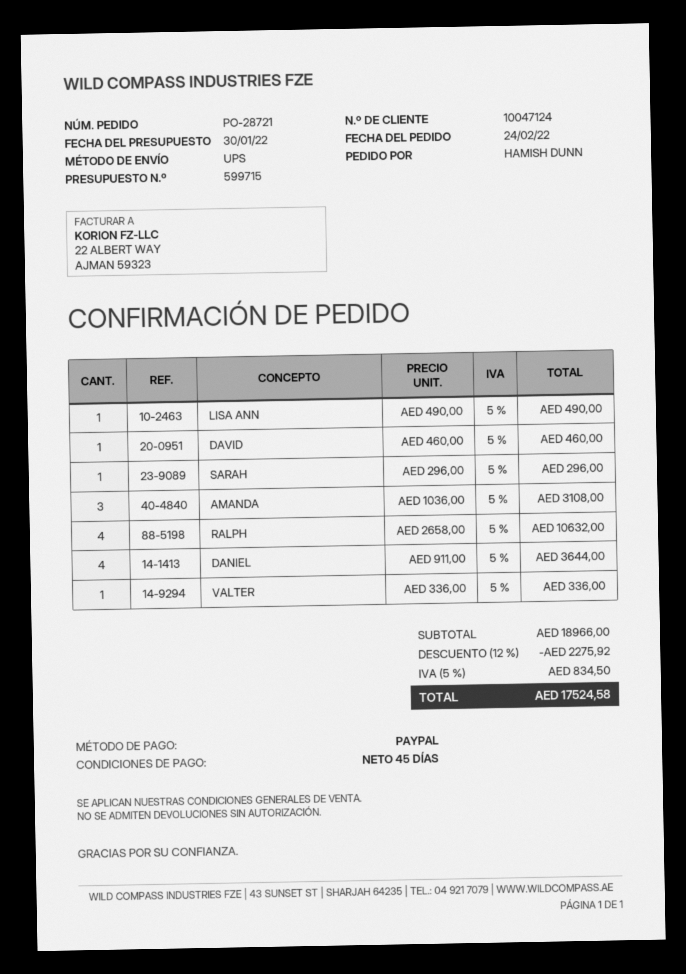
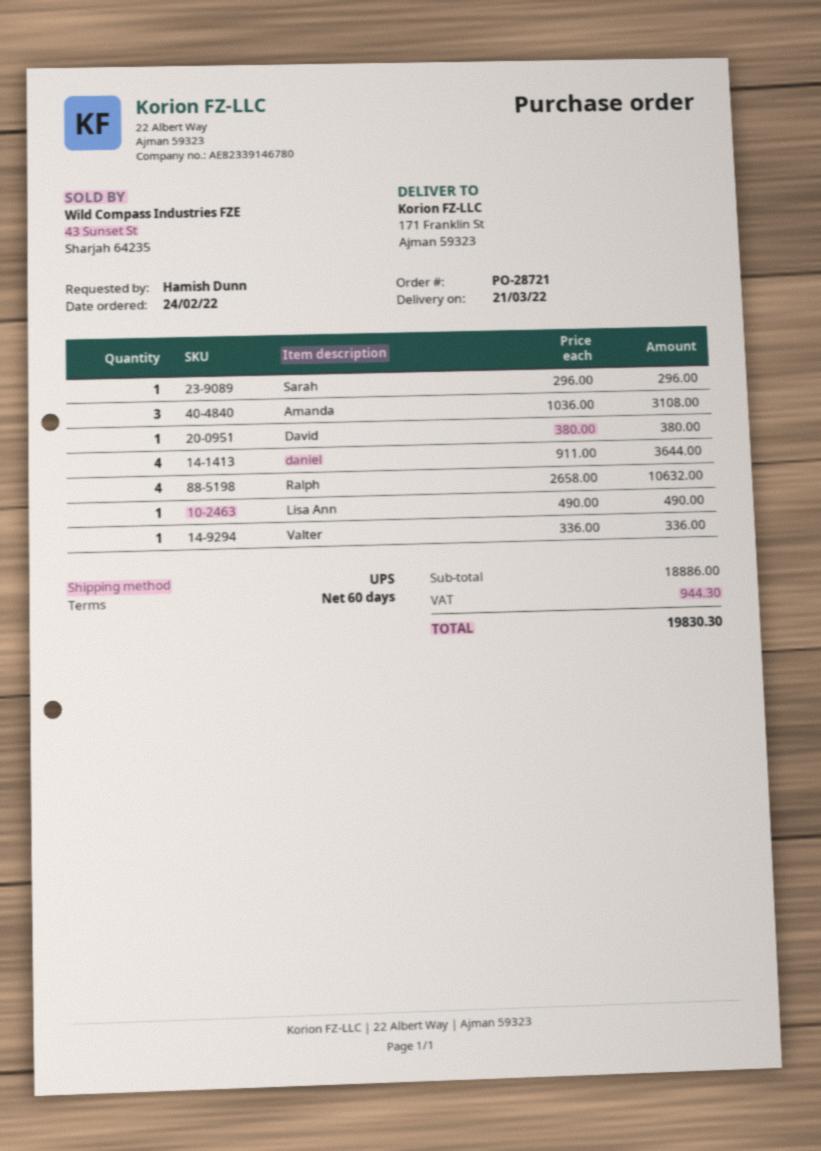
payment terms: 45 days -> 60 days
DAVID: 1 x 460.00 = 460.00 -> 1 x 380.00 = 380.00
subtotal: 18966.00 -> 18886.00
discount: 12% = 2275.92 -> none
tax: 834.50 -> 944.30
total: 17524.58 -> 19830.30

